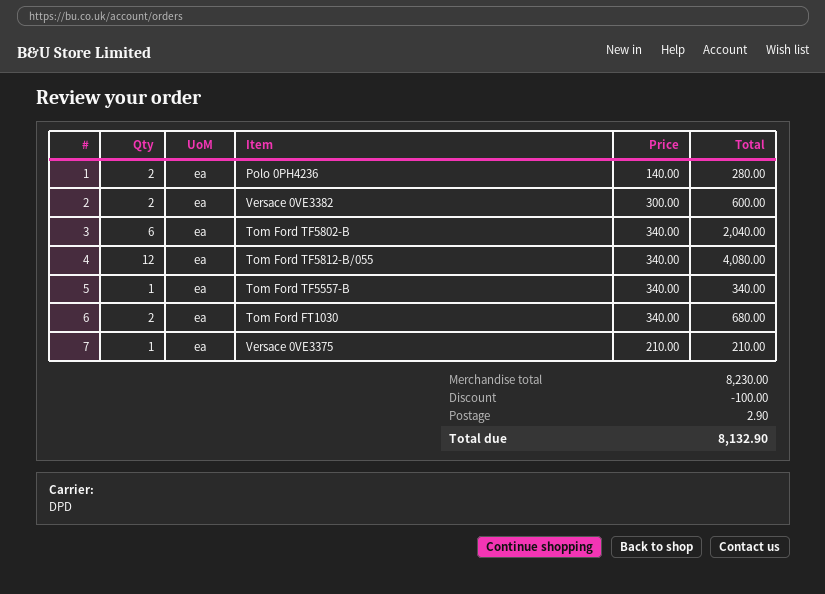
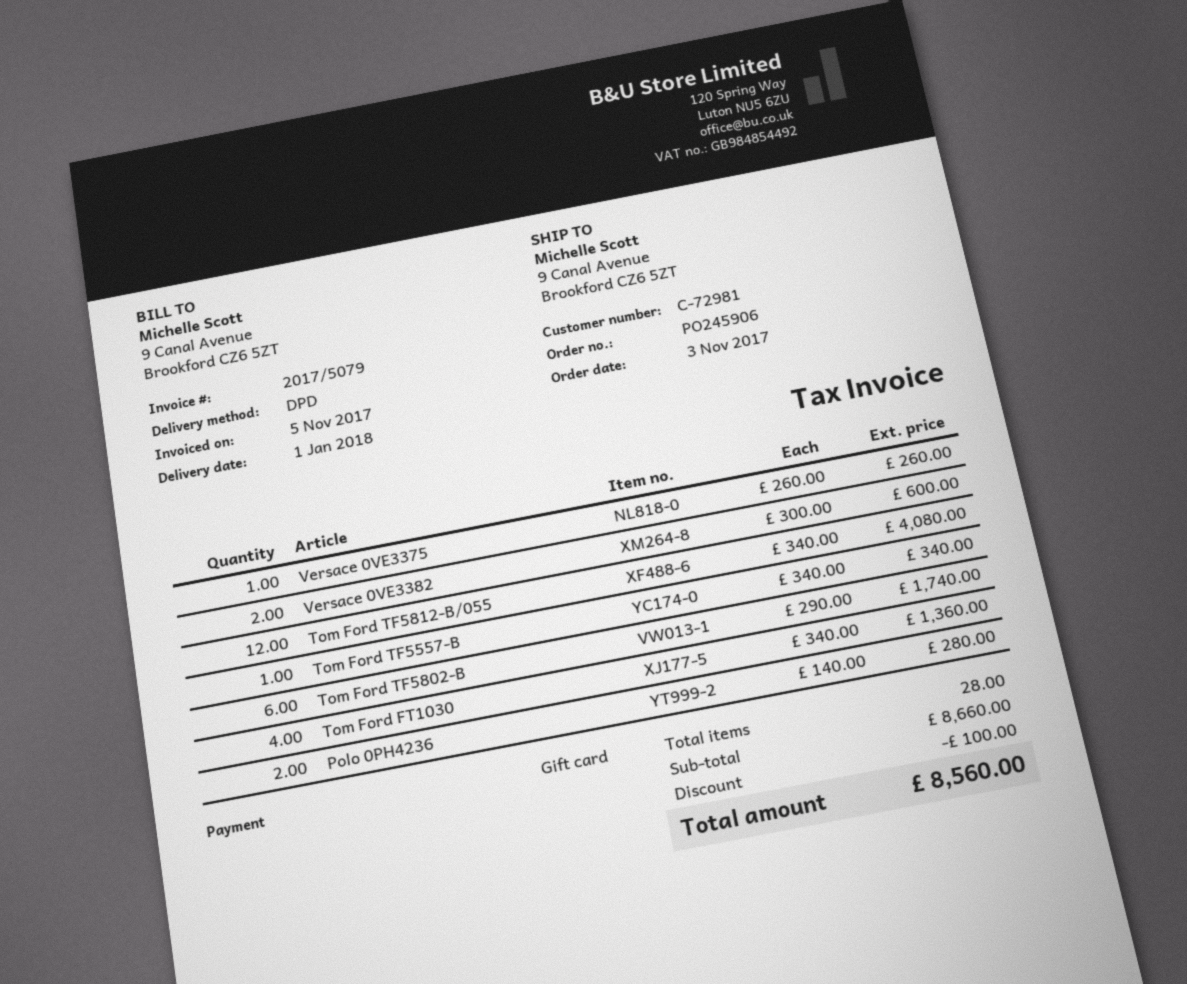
Tom Ford TF5802-B: 6 x 340.00 = 2040.00 -> 6 x 290.00 = 1740.00
Tom Ford FT1030: 2 x 340.00 = 680.00 -> 4 x 340.00 = 1360.00
Versace 0VE3375: 1 x 210.00 = 210.00 -> 1 x 260.00 = 260.00
subtotal: 8230.00 -> 8660.00
shipping: 2.90 -> none
total: 8132.90 -> 8560.00

